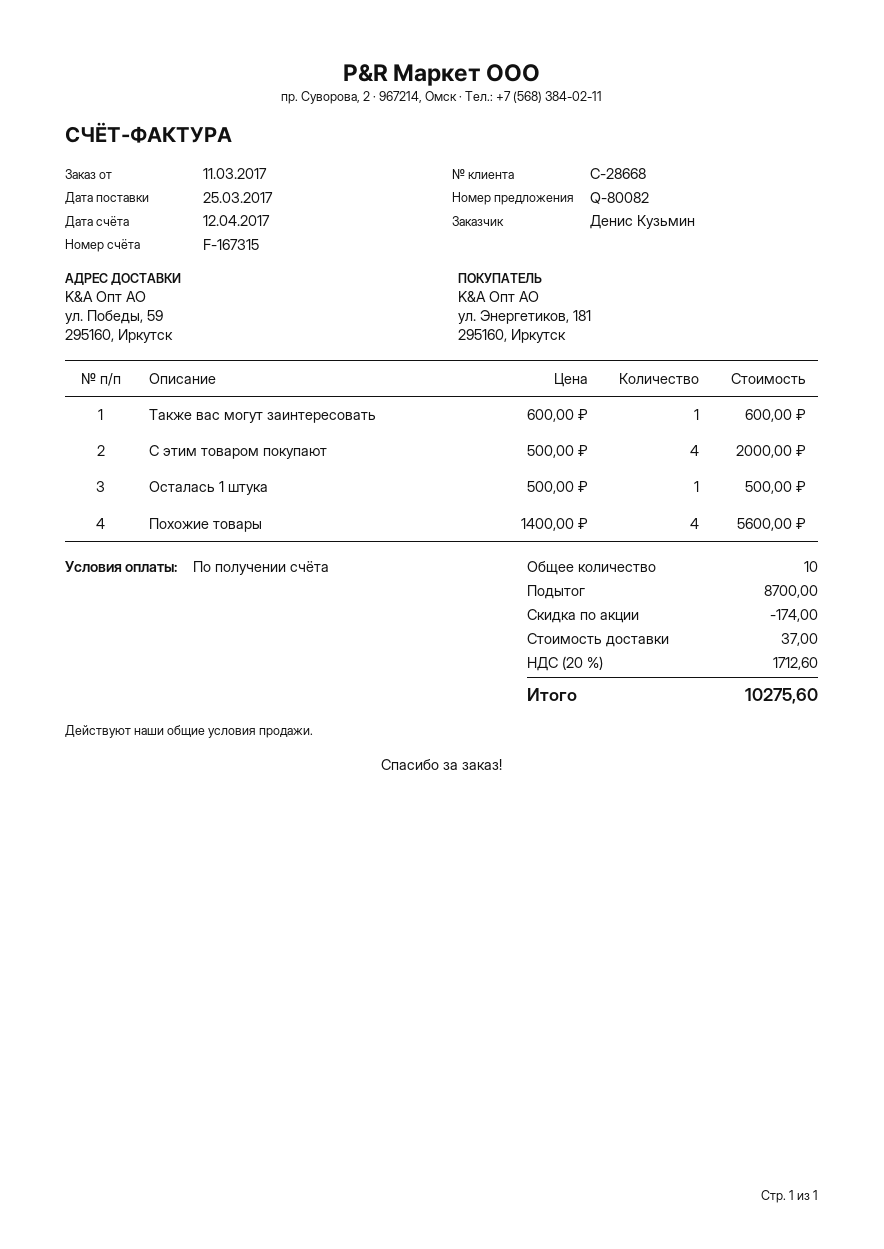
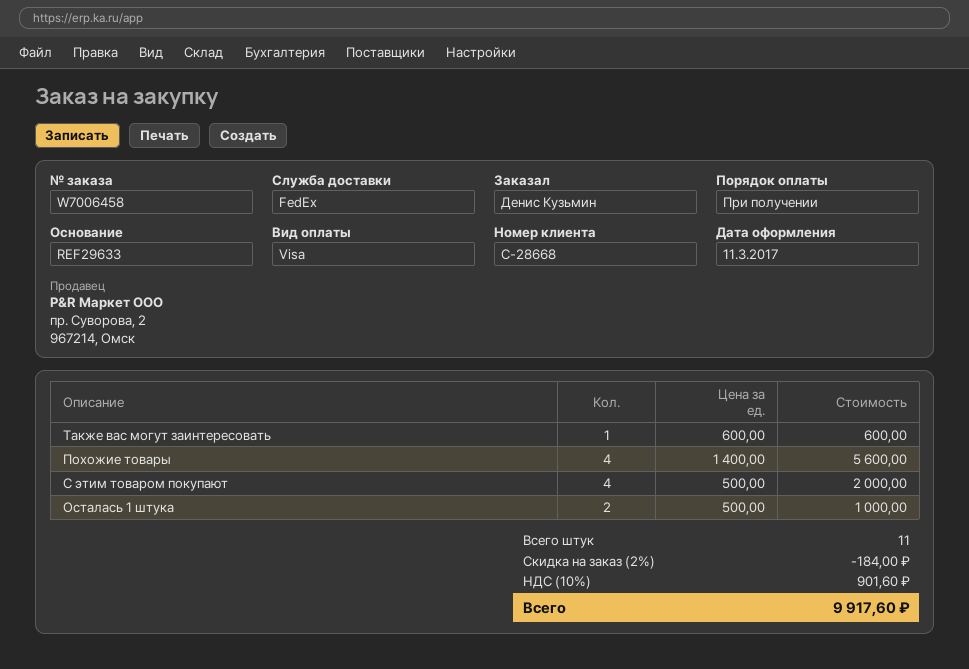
Осталась 1 штука: 1 x 500.00 = 500.00 -> 2 x 500.00 = 1000.00
total quantity: 10 -> 11
discount: 174.00 -> 184.00
shipping: 37.00 -> none
tax: 20% = 1712.60 -> 10% = 901.60
total: 10275.60 -> 9917.60

